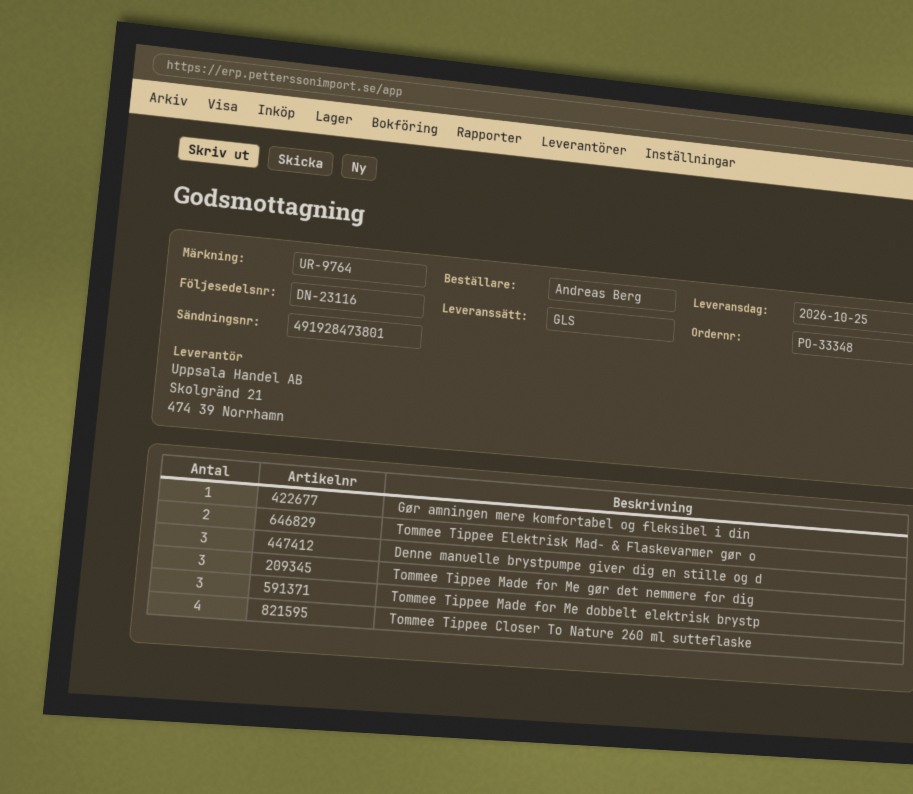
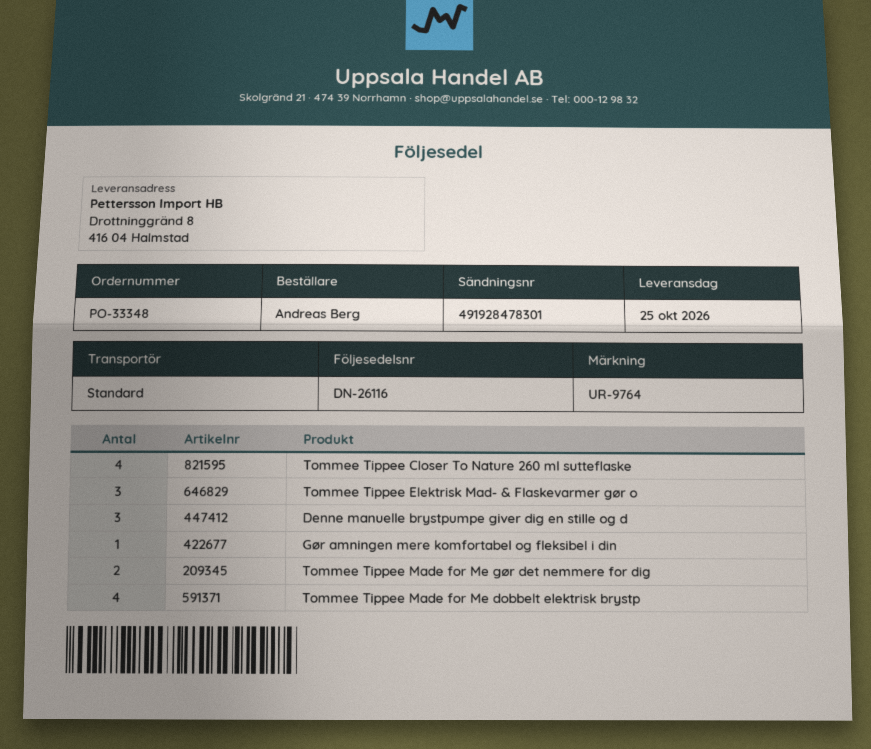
delivery note number: DN-23116 -> DN-26116
shipping method: GLS -> standard
tracking number: 491928473801 -> 491928478301
Tommee Tippee Elektrisk Mad- & Flaskevarmer gør o: 2 -> 3
Tommee Tippee Made for Me gør det nemmere for dig: 3 -> 2
Tommee Tippee Made for Me dobbelt elektrisk brystp: 3 -> 4

